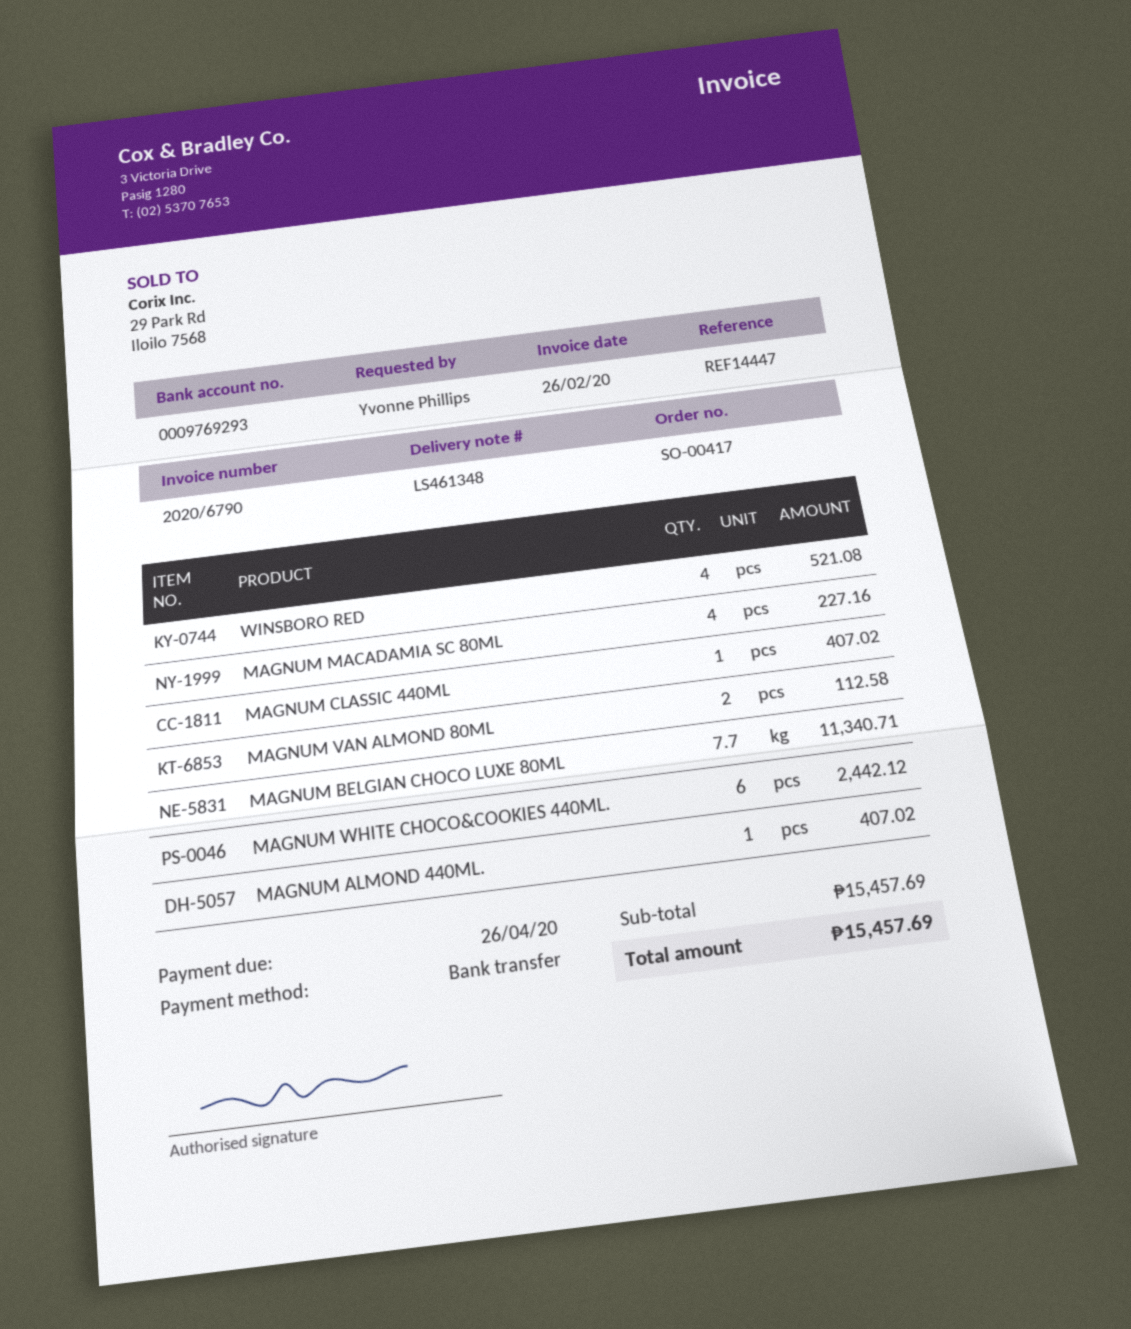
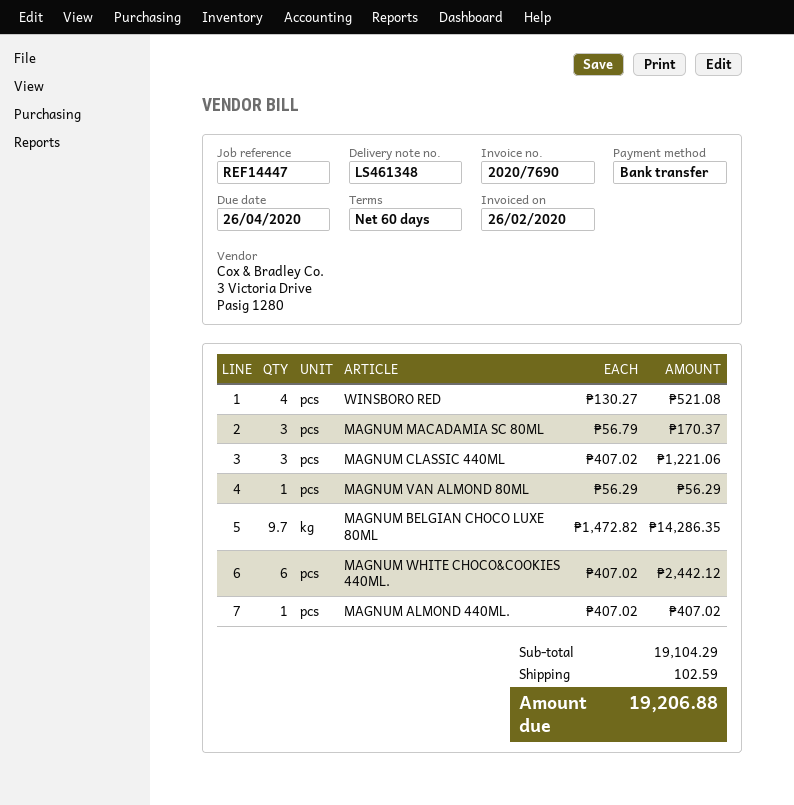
invoice number: 2020/6790 -> 2020/7690
MAGNUM MACADAMIA SC 80ML: 4 for 227.16 -> 3 for 170.37
MAGNUM CLASSIC 440ML: 1 for 407.02 -> 3 for 1221.06
MAGNUM VAN ALMOND 80ML: 2 for 112.58 -> 1 for 56.29
MAGNUM BELGIAN CHOCO LUXE 80ML: 7.7 for 11340.71 -> 9.7 for 14286.35
subtotal: 15457.69 -> 19104.29
shipping: none -> 102.59
total: 15457.69 -> 19206.88

